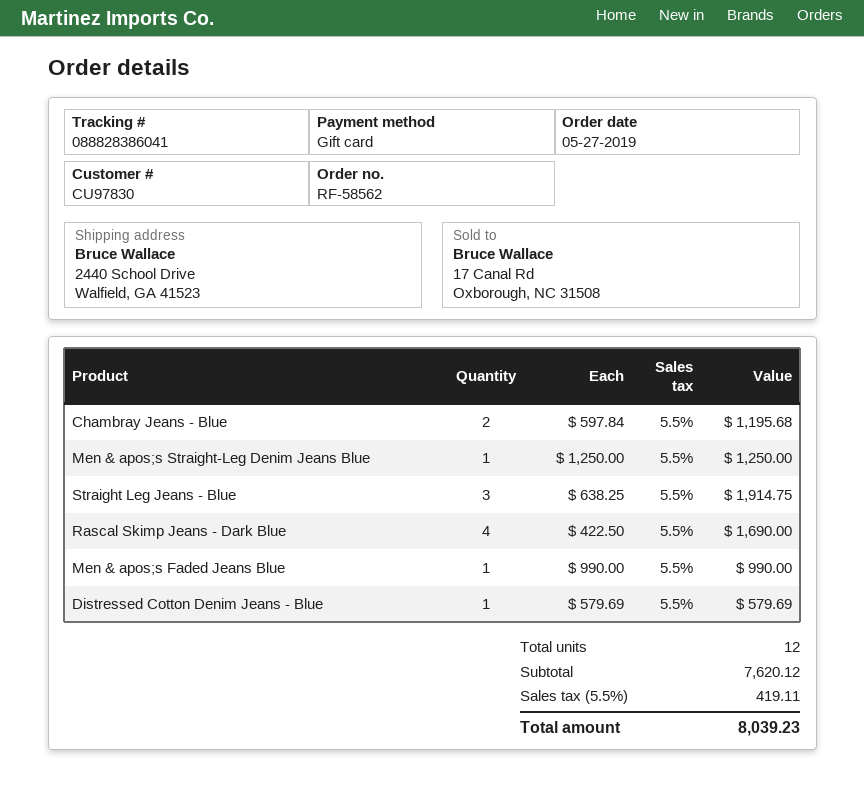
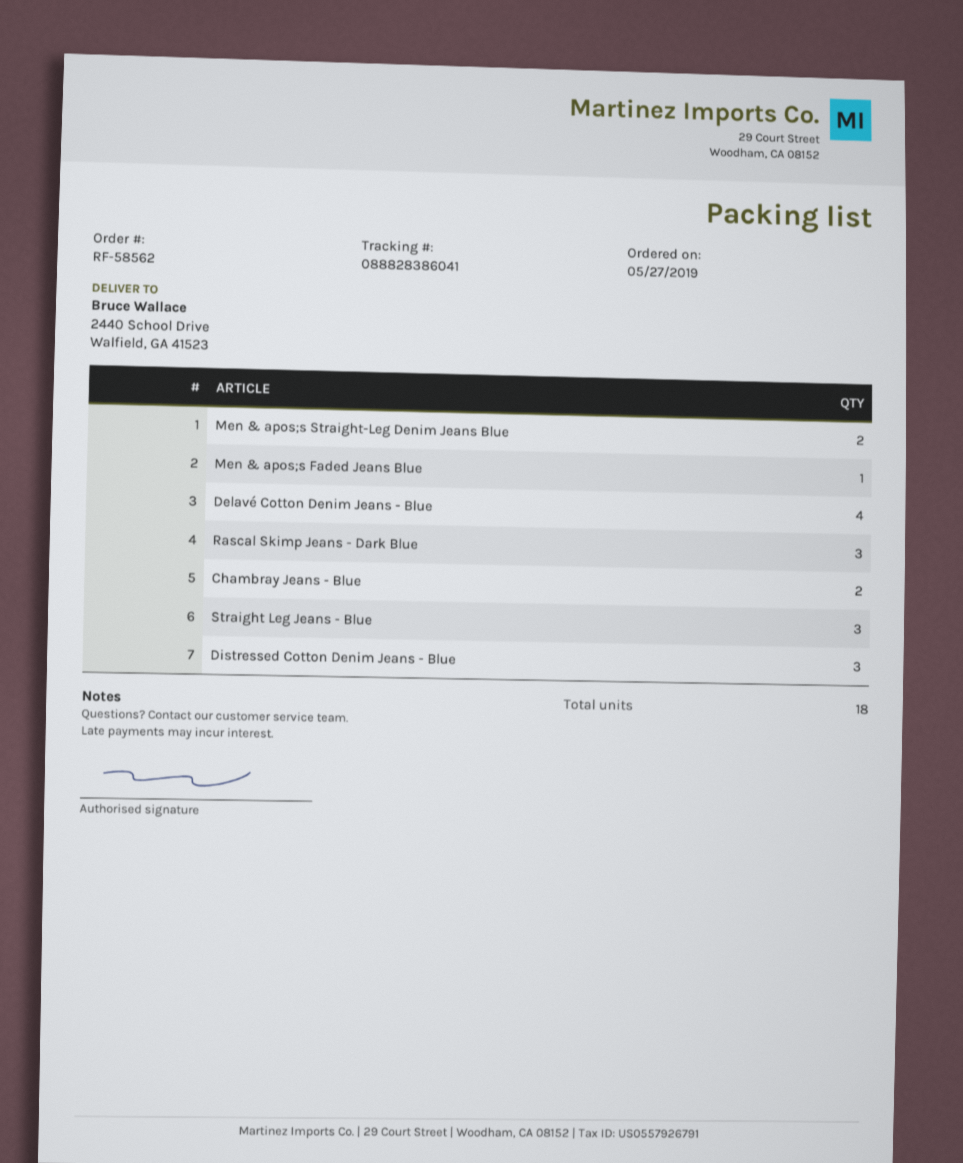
Men & apos;s Straight-Leg Denim Jeans Blue: 1 -> 2
Rascal Skimp Jeans - Dark Blue: 4 -> 3
Distressed Cotton Denim Jeans - Blue: 1 -> 3
Delavé Cotton Denim Jeans - Blue: none -> 4
total quantity: 12 -> 18

